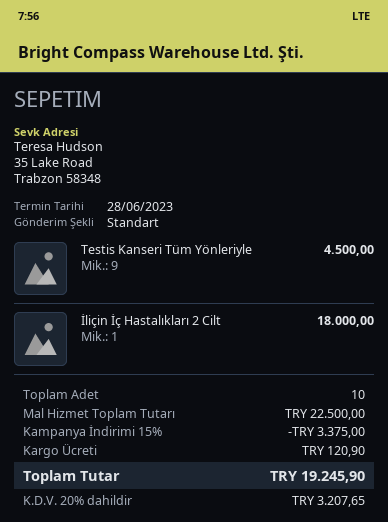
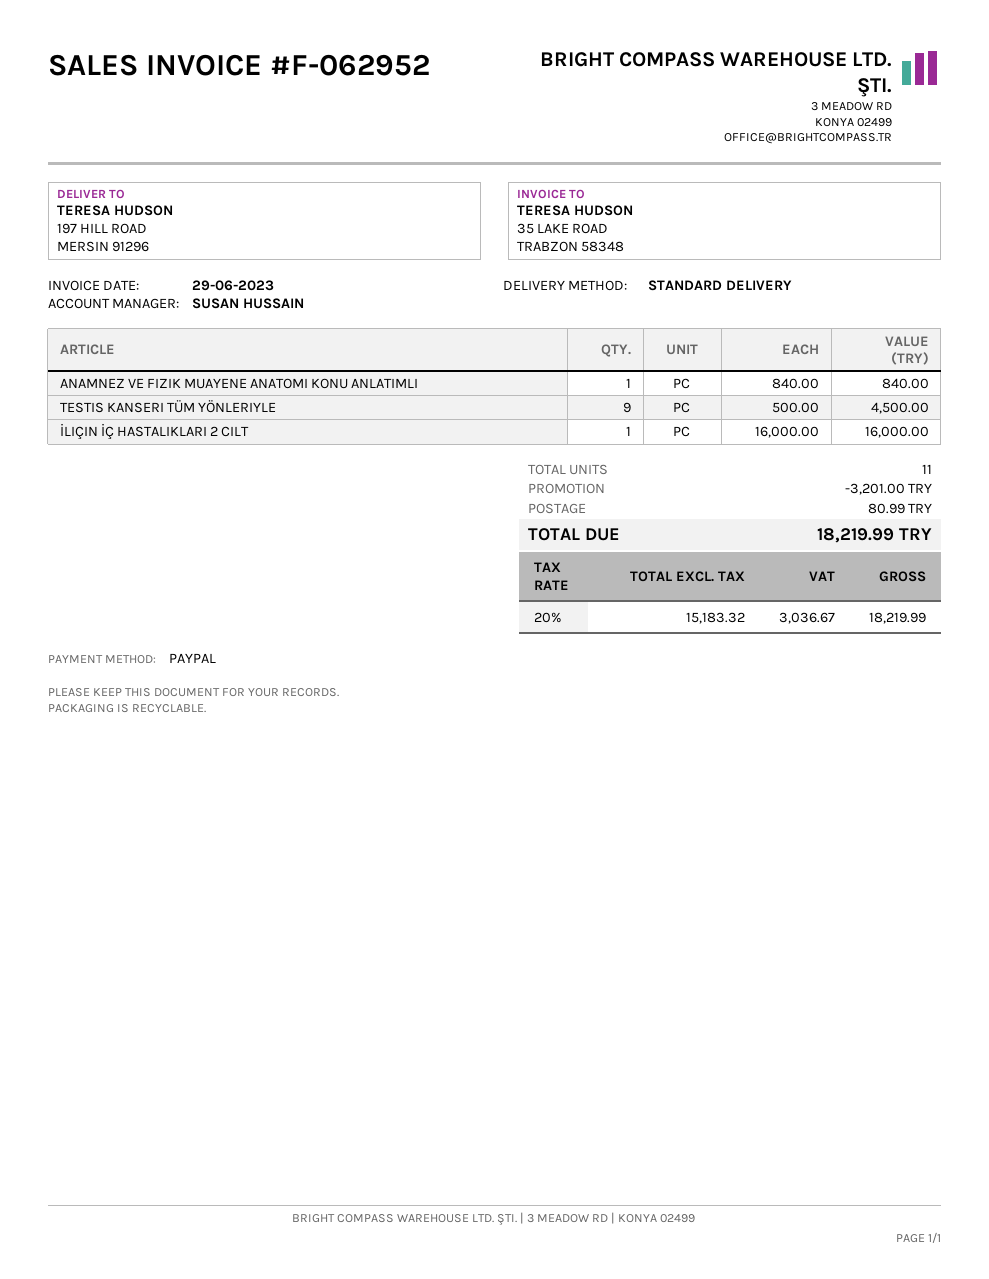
ship to: 35 Lake Road, Trabzon 58348 -> 197 HILL ROAD, MERSIN 91296
İliçin İç Hastalıkları 2 Cilt: 1 for 18000.00 -> 1 for 16000.00
ANAMNEZ VE FIZIK MUAYENE ANATOMI KONU ANLATIMLI: none -> 1 for 840.00
total quantity: 10 -> 11
discount: 3375.00 -> 3201.00
shipping: 120.90 -> 80.99
tax: 20% = 3207.65 -> 20% = 3036.67
total: 19245.90 -> 18219.99

